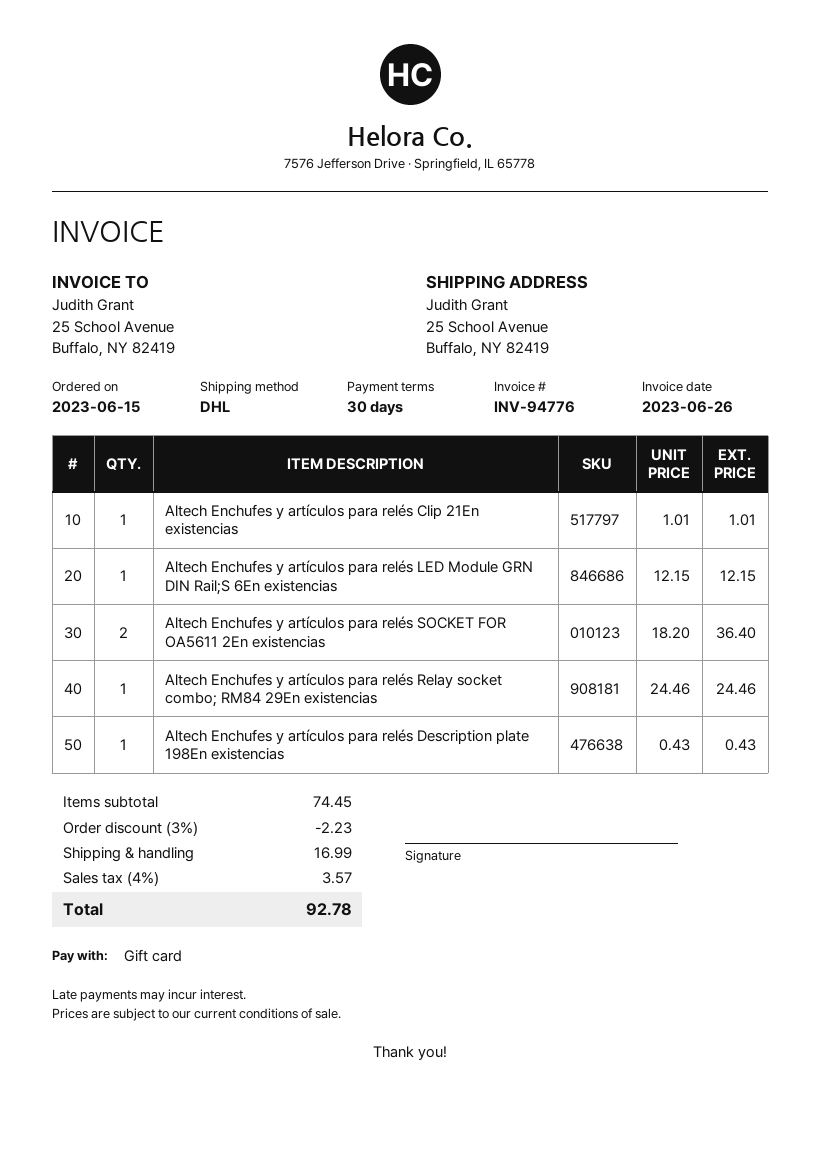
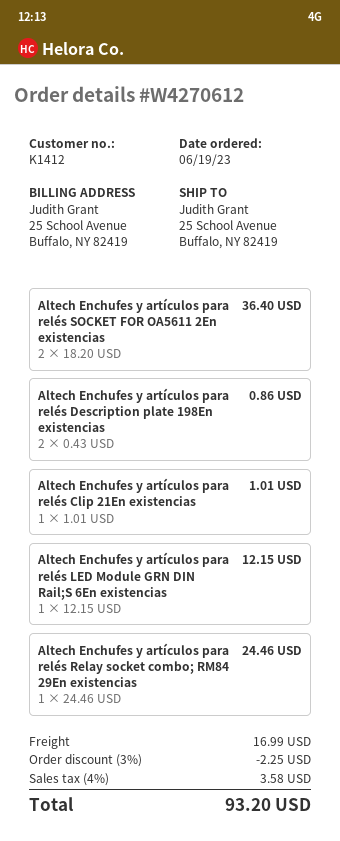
order date: 2023-06-15 -> 2023-06-19
Altech Enchufes y artículos para relés Description plate 198En existencias: 1 x 0.43 = 0.43 -> 2 x 0.43 = 0.86
discount: 3% = 2.23 -> 3% = 2.25
tax: 4% = 3.57 -> 4% = 3.58
total: 92.78 -> 93.20

